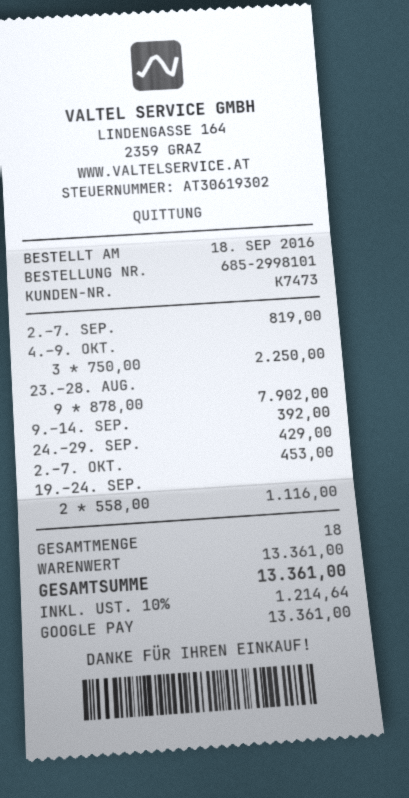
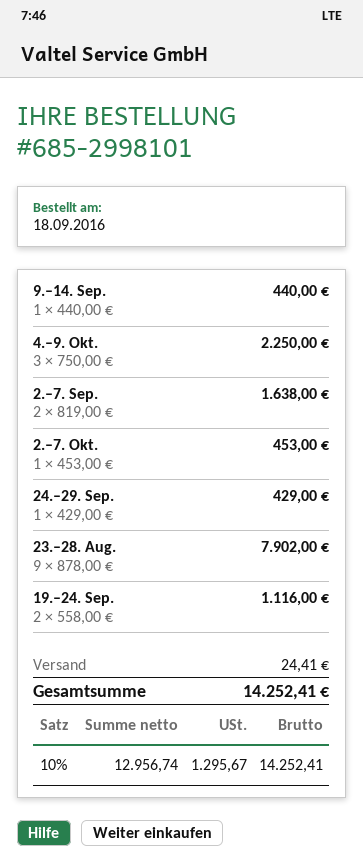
2.–7. SEP.: 1 x 819.00 = 819.00 -> 2 x 819.00 = 1638.00
9.–14. SEP.: 1 x 392.00 = 392.00 -> 1 x 440.00 = 440.00
shipping: none -> 24.41
tax: 10% = 1214.64 -> 10% = 1295.67
total: 13361.00 -> 14252.41

